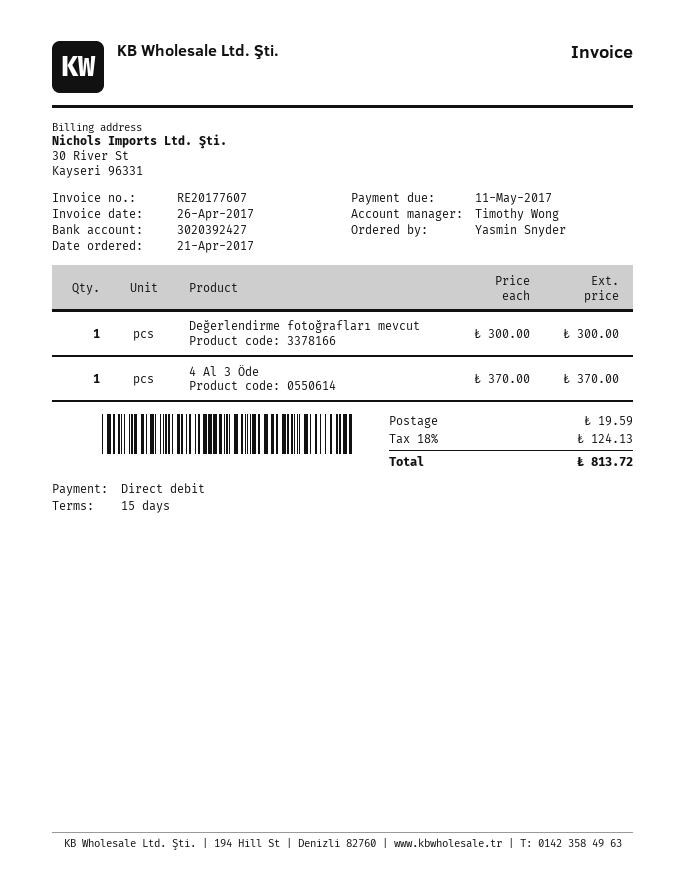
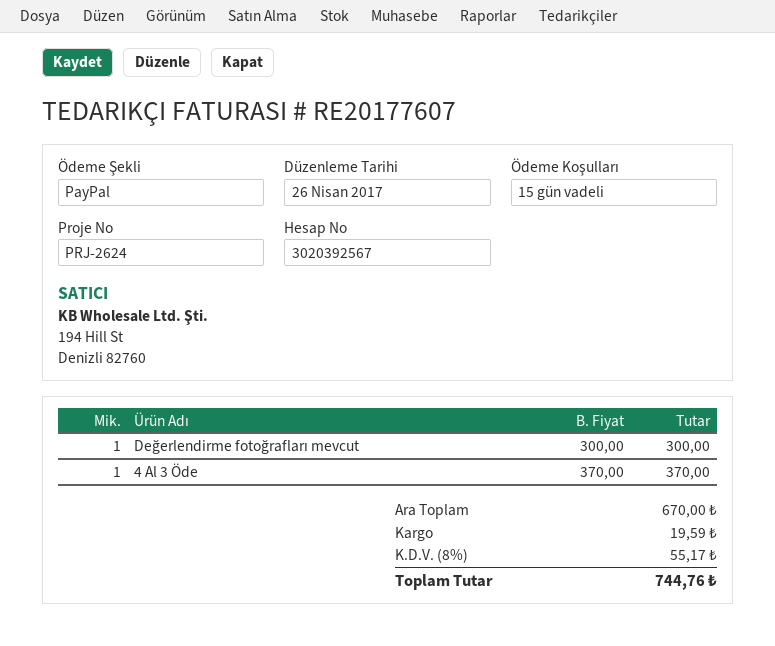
payment method: direct debit -> PayPal
bank account: 3020392427 -> 3020392567
tax: 18% = 124.13 -> 8% = 55.17
total: 813.72 -> 744.76

